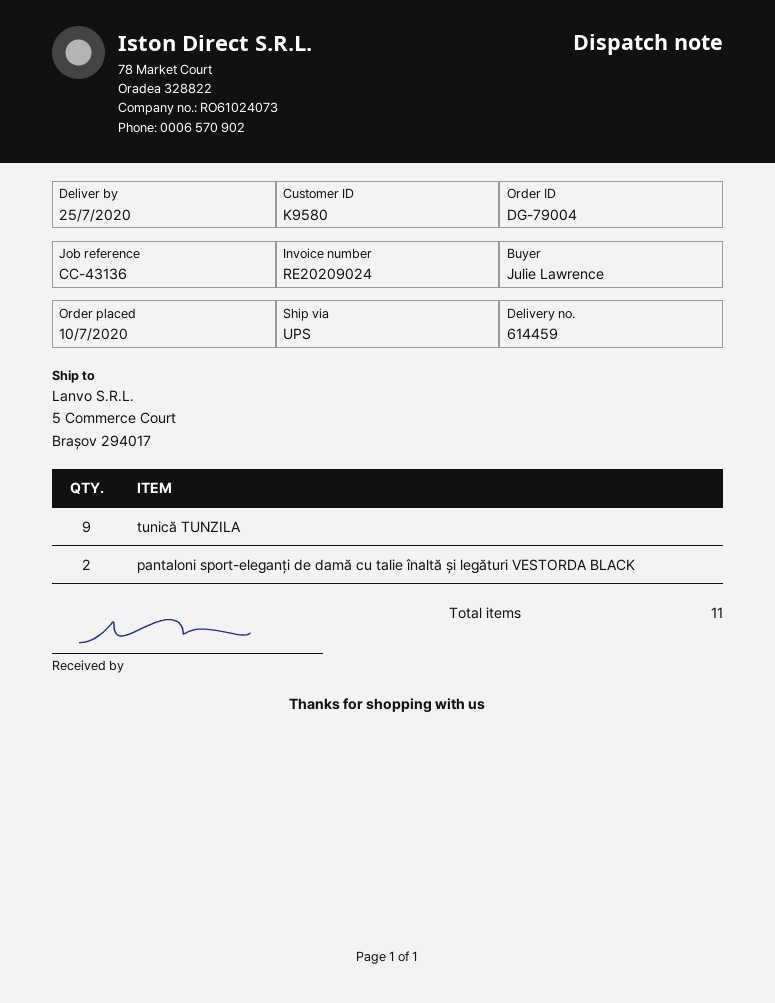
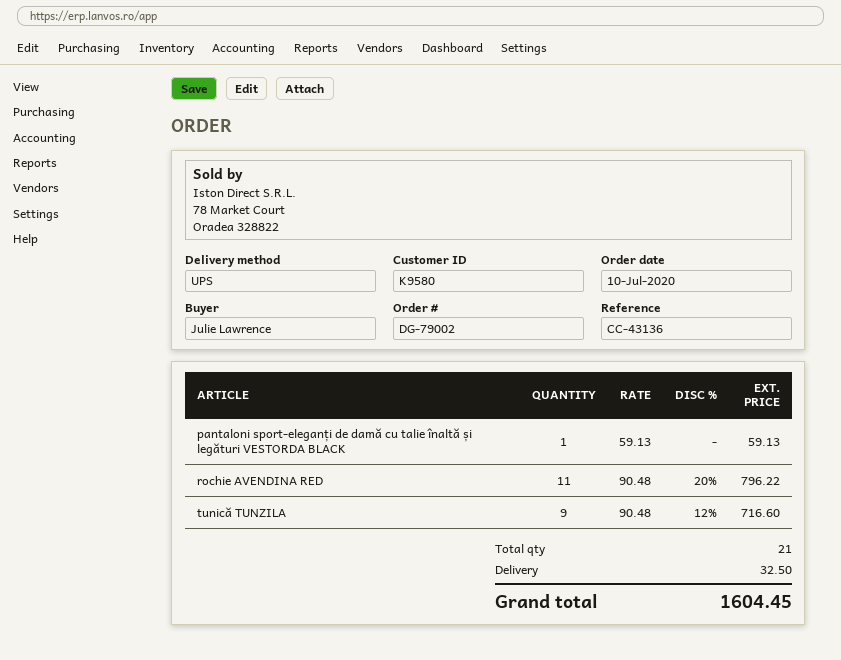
order number: DG-79004 -> DG-79002
pantaloni sport-eleganți de damă cu talie înaltă și legături VESTORDA BLACK: 2 -> 1
rochie AVENDINA RED: none -> 11
total quantity: 11 -> 21

